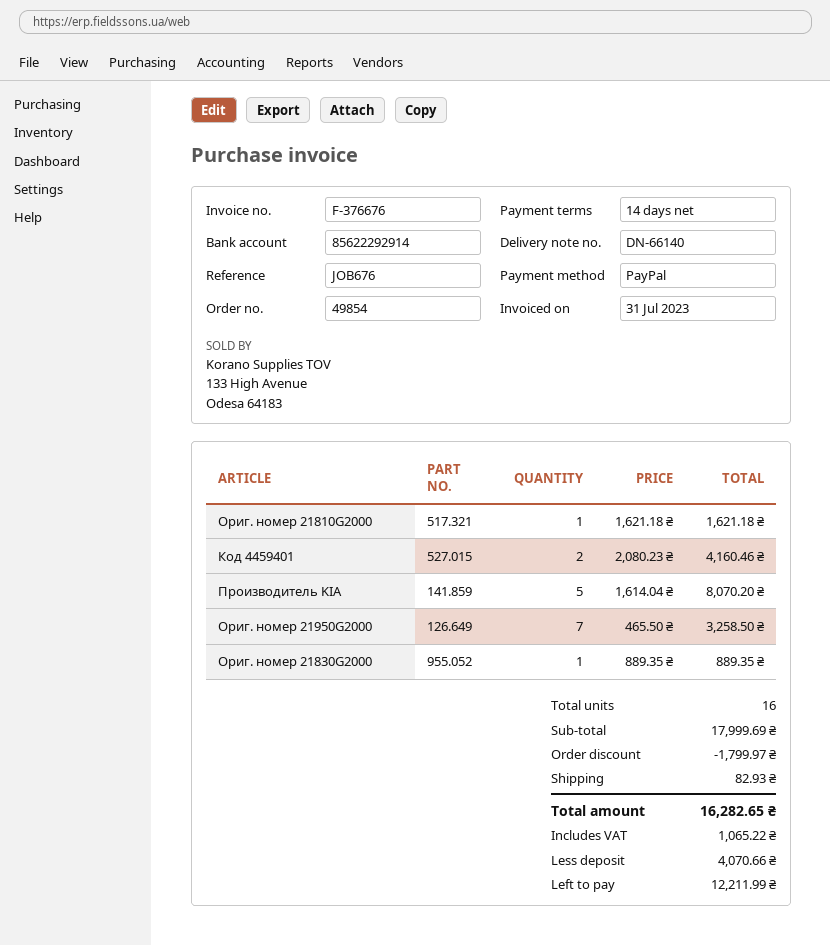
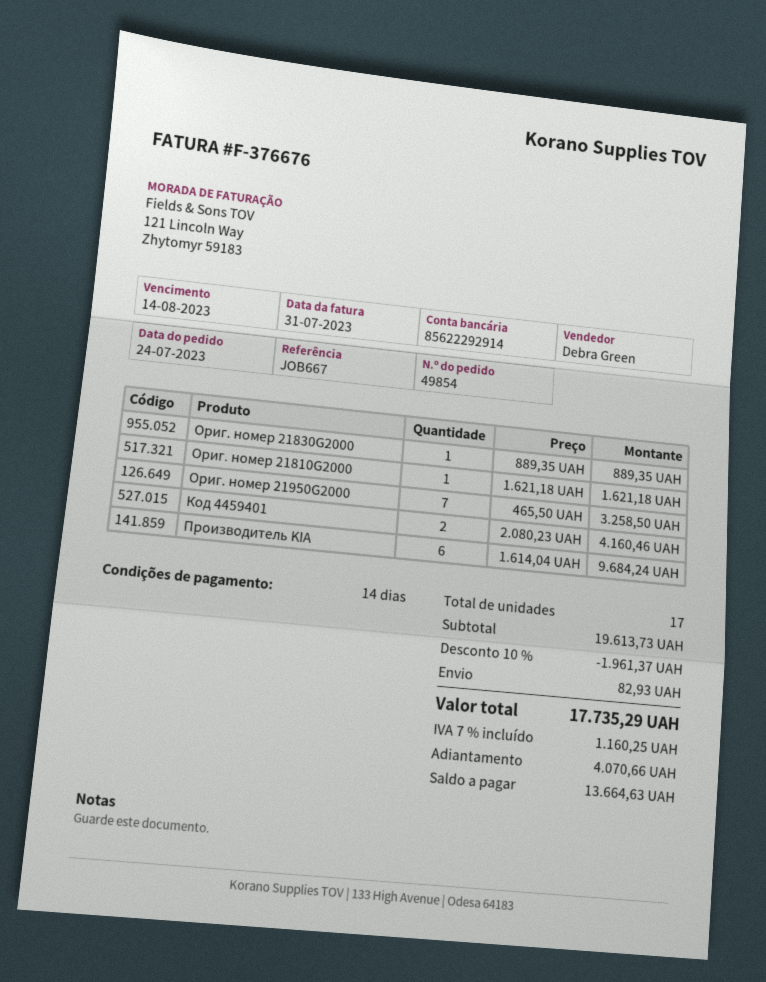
reference: JOB676 -> JOB667
Производитель KIA: 5 x 1614.04 = 8070.20 -> 6 x 1614.04 = 9684.24
total quantity: 16 -> 17
subtotal: 17999.69 -> 19613.73
discount: 1799.97 -> 1961.37
tax: 1065.22 -> 1160.25
total: 16282.65 -> 17735.29
balance: 12211.99 -> 13664.63

